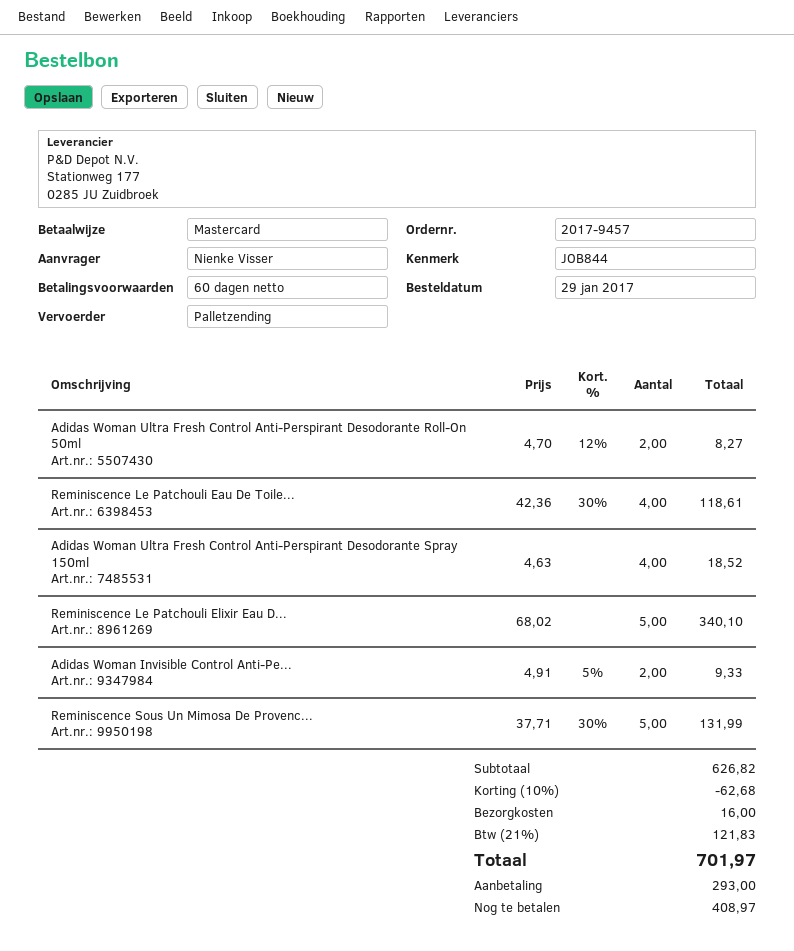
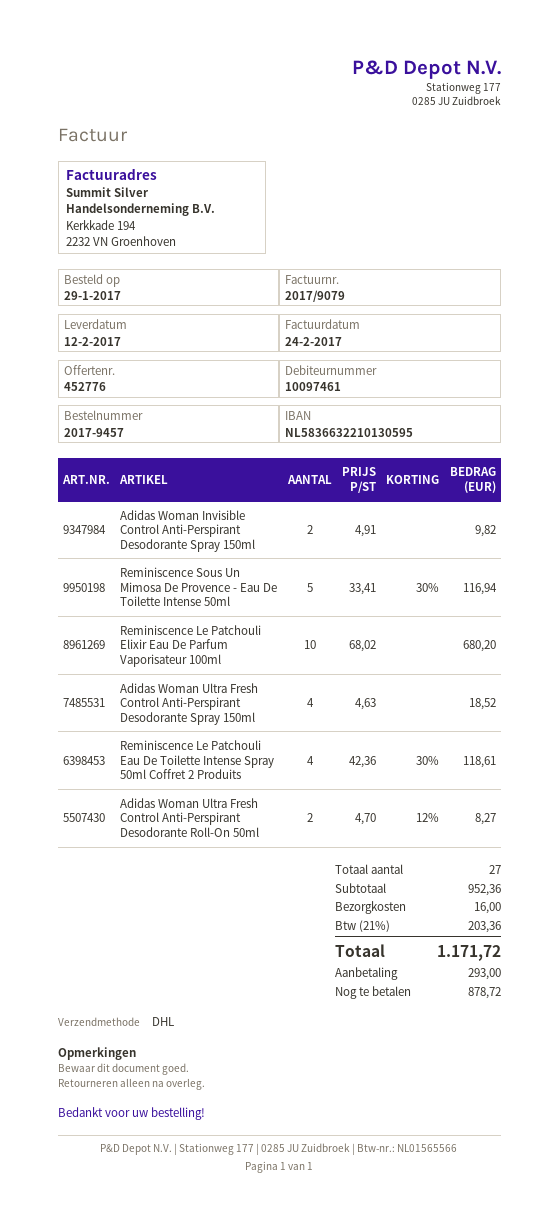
shipping method: pallet freight -> DHL
Reminiscence Le Patchouli Elixir Eau D...: 5 x 68.02 = 340.10 -> 10 x 68.02 = 680.20
Adidas Woman Invisible Control Anti-Pe...: 2 x 4.91 - 5% = 9.33 -> 2 x 4.91 = 9.82
Reminiscence Sous Un Mimosa De Provenc...: 5 x 37.71 - 30% = 131.99 -> 5 x 33.41 - 30% = 116.94
subtotal: 626.82 -> 952.36
discount: 10% = 62.68 -> none
tax: 21% = 121.83 -> 21% = 203.36
total: 701.97 -> 1171.72
balance: 408.97 -> 878.72

